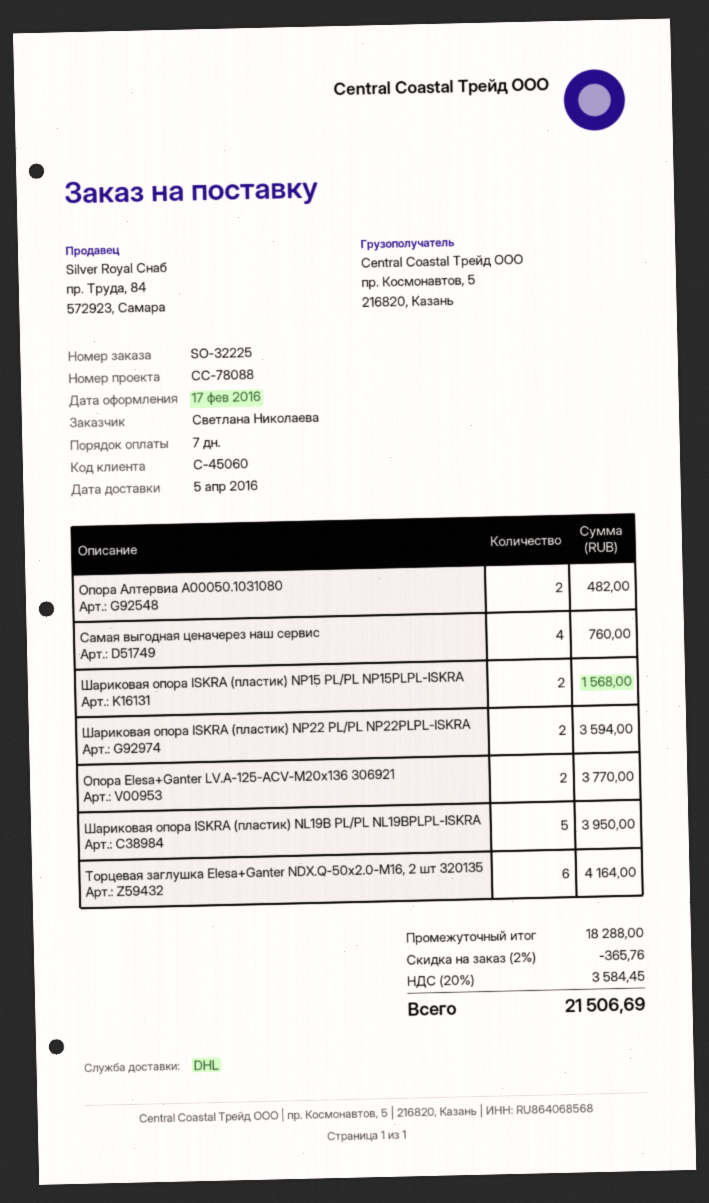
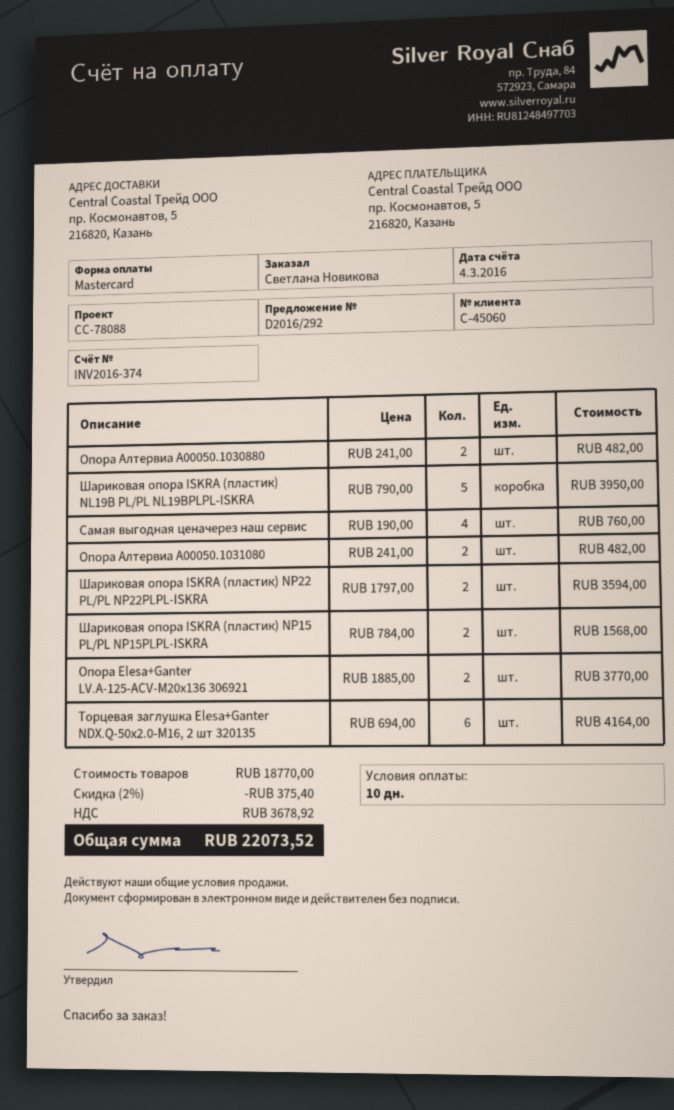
payment terms: 7 days -> 10 days
ordered by: Светлана Николаева -> Светлана Новикова
Опора Алтервиа A00050.1030880: none -> 2 for 482.00
subtotal: 18288.00 -> 18770.00
discount: 2% = 365.76 -> 2% = 375.40
tax: 3584.45 -> 3678.92
total: 21506.69 -> 22073.52

